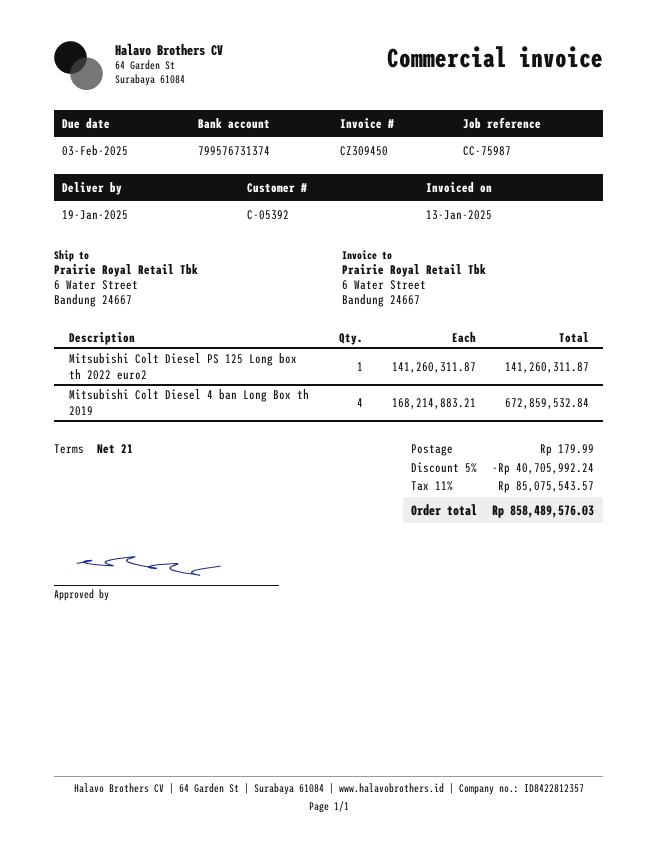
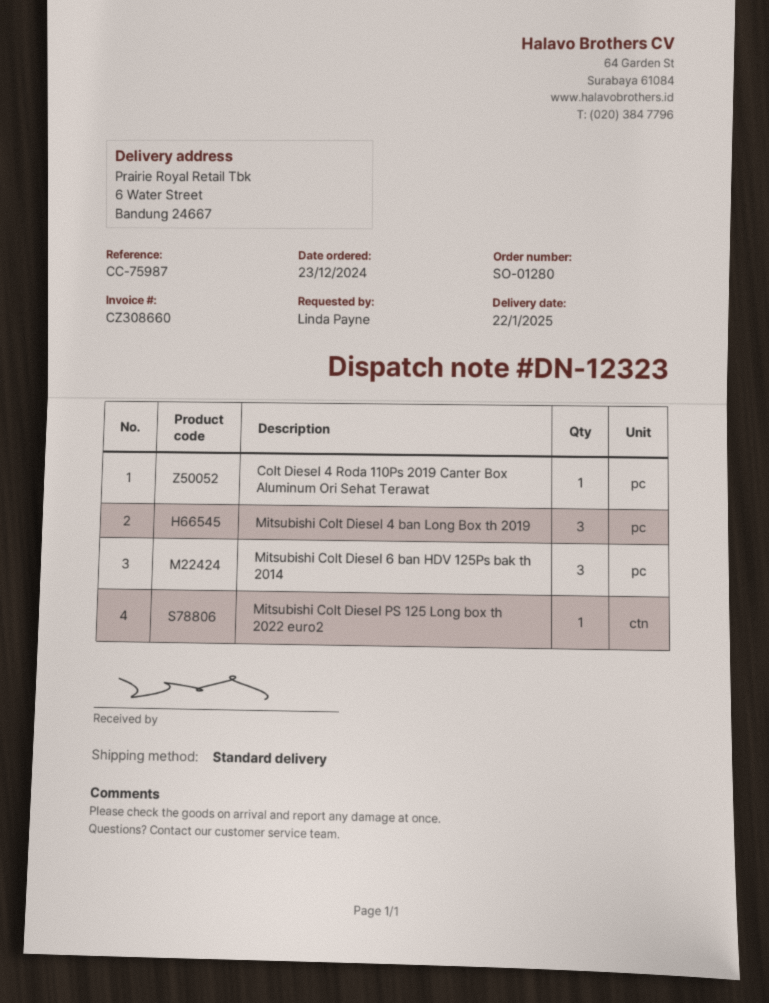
delivery date: 2025-01-19 -> 2025-01-22
invoice number: CZ309450 -> CZ308660
Mitsubishi Colt Diesel 4 ban Long Box th 2019: 4 -> 3
Colt Diesel 4 Roda 110Ps 2019 Canter Box Aluminum Ori Sehat Terawat: none -> 1
Mitsubishi Colt Diesel 6 ban HDV 125Ps bak th 2014: none -> 3

